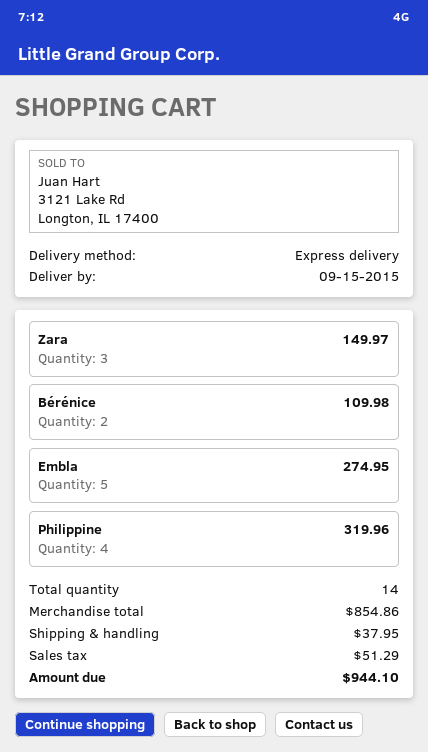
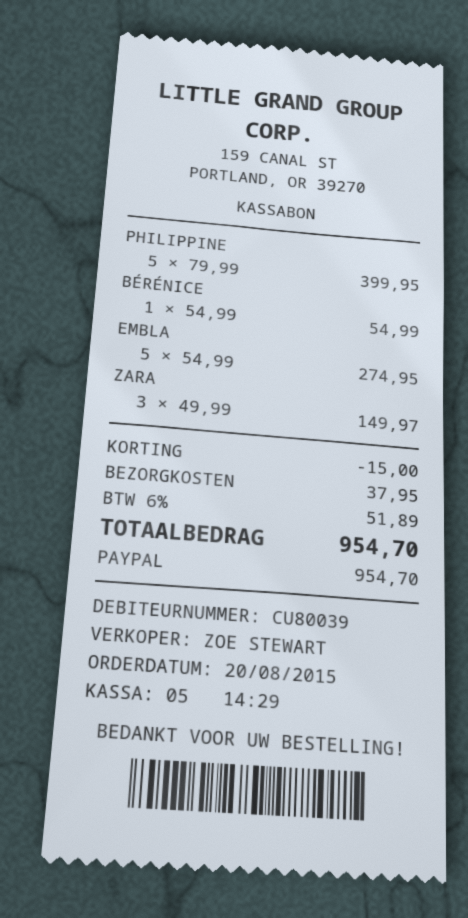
Bérénice: 2 for 109.98 -> 1 for 54.99
Philippine: 4 for 319.96 -> 5 for 399.95
discount: none -> 15.00
tax: 51.29 -> 51.89
total: 944.10 -> 954.70

